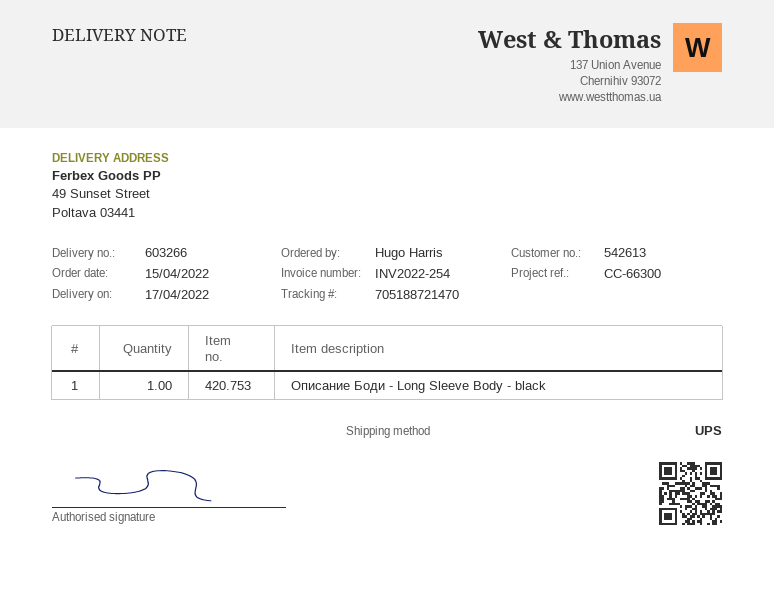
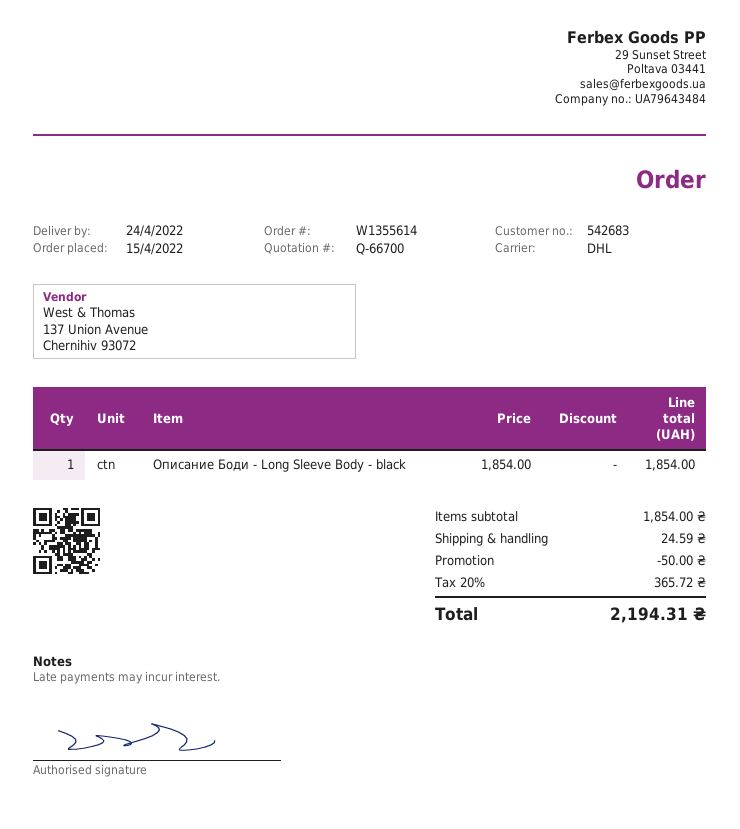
delivery date: 2022-04-17 -> 2022-04-24
customer number: 542613 -> 542683
shipping method: UPS -> DHL

